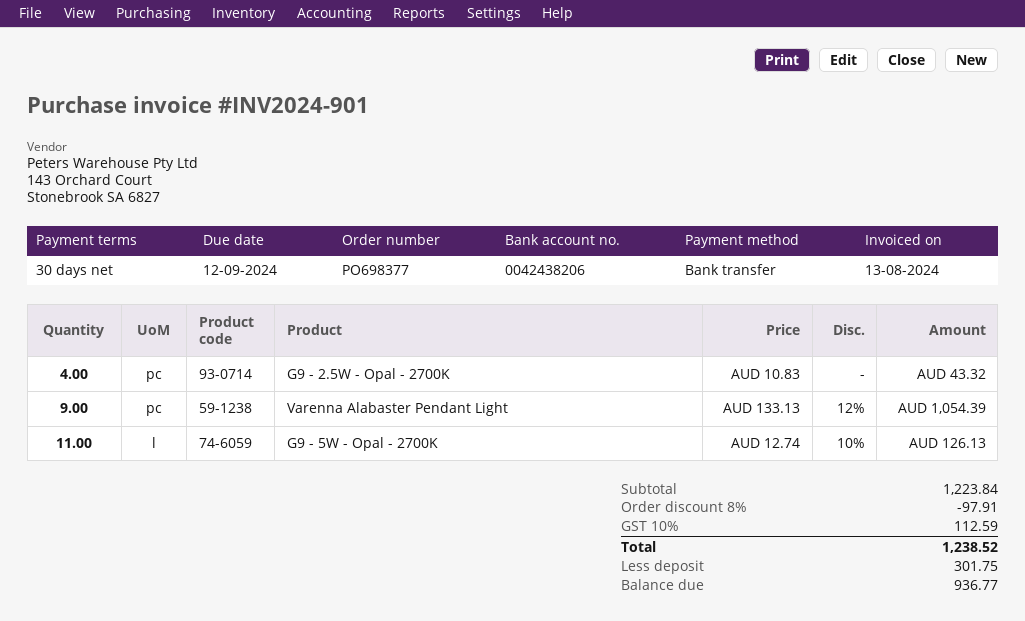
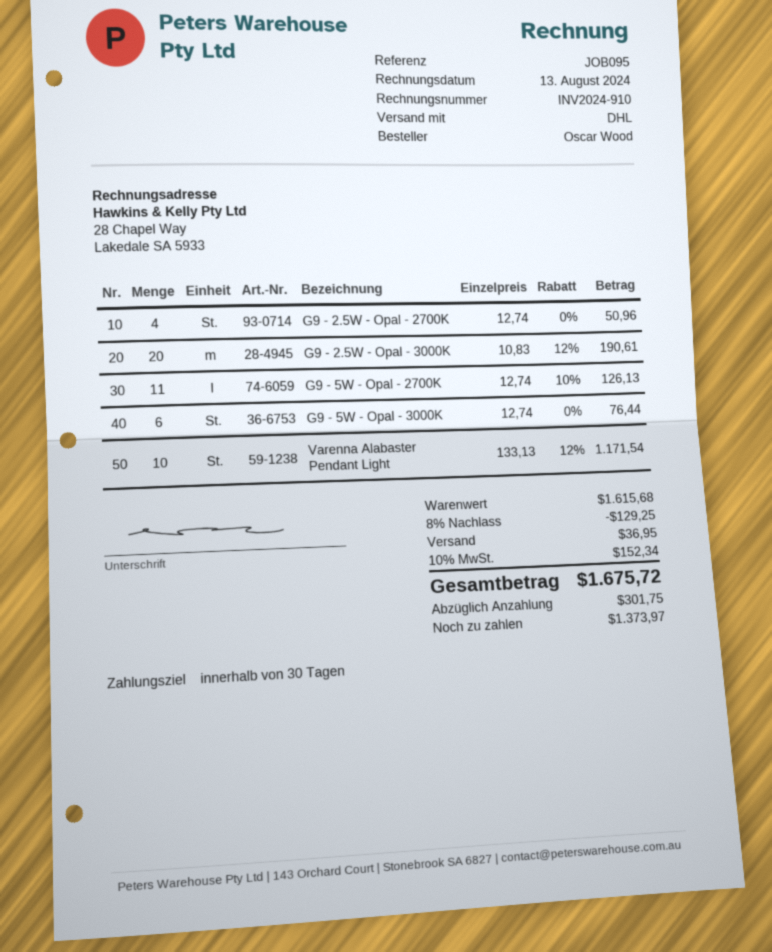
invoice number: INV2024-901 -> INV2024-910
G9 - 2.5W - Opal - 2700K: 4 x 10.83 = 43.32 -> 4 x 12.74 = 50.96
Varenna Alabaster Pendant Light: 9 x 133.13 - 12% = 1054.39 -> 10 x 133.13 - 12% = 1171.54
G9 - 2.5W - Opal - 3000K: none -> 20 x 10.83 - 12% = 190.61
G9 - 5W - Opal - 3000K: none -> 6 x 12.74 = 76.44
subtotal: 1223.84 -> 1615.68
discount: 8% = 97.91 -> 8% = 129.25
shipping: none -> 36.95
tax: 10% = 112.59 -> 10% = 152.34
total: 1238.52 -> 1675.72
balance: 936.77 -> 1373.97

